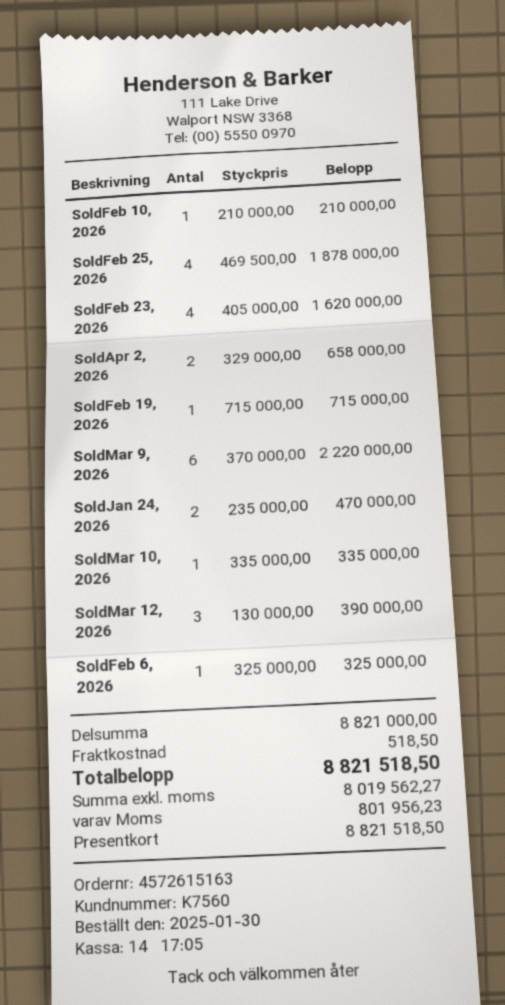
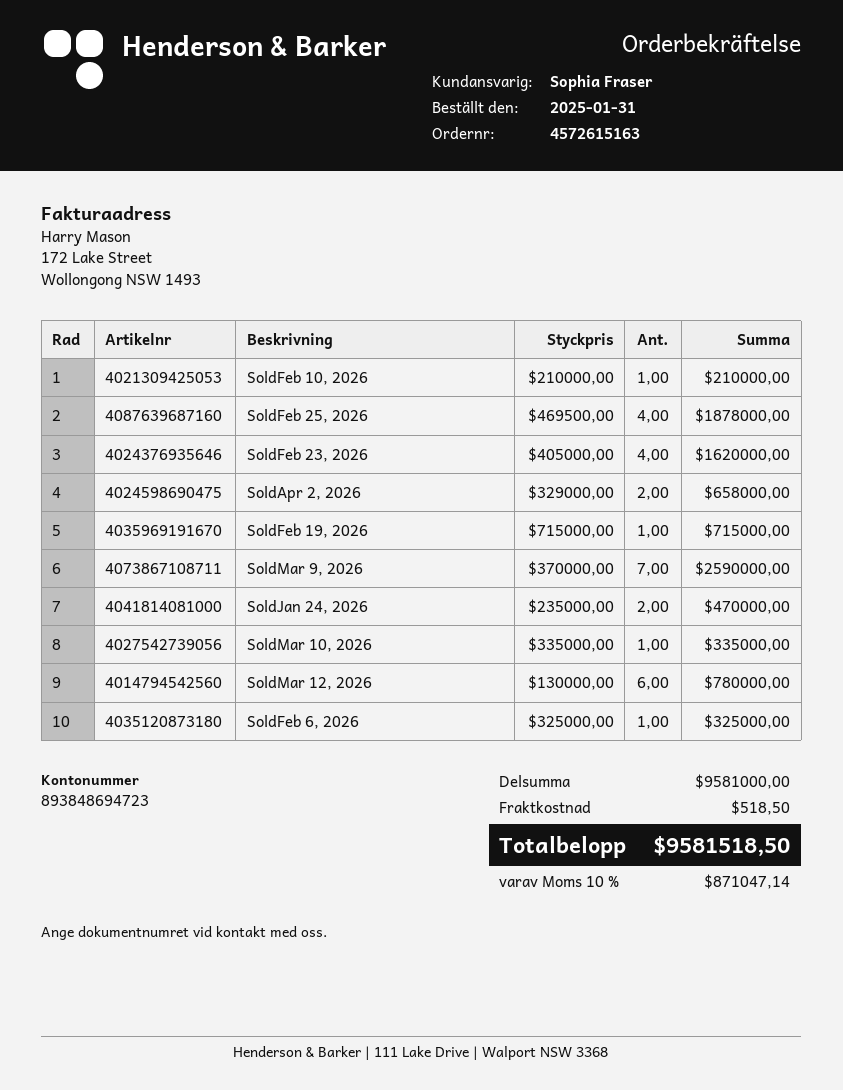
order date: 2025-01-30 -> 2025-01-31
SoldMar 9, 2026: 6 x 370000.00 = 2220000.00 -> 7 x 370000.00 = 2590000.00
SoldMar 12, 2026: 3 x 130000.00 = 390000.00 -> 6 x 130000.00 = 780000.00
subtotal: 8821000.00 -> 9581000.00
tax: 801956.23 -> 871047.14
total: 8821518.50 -> 9581518.50

